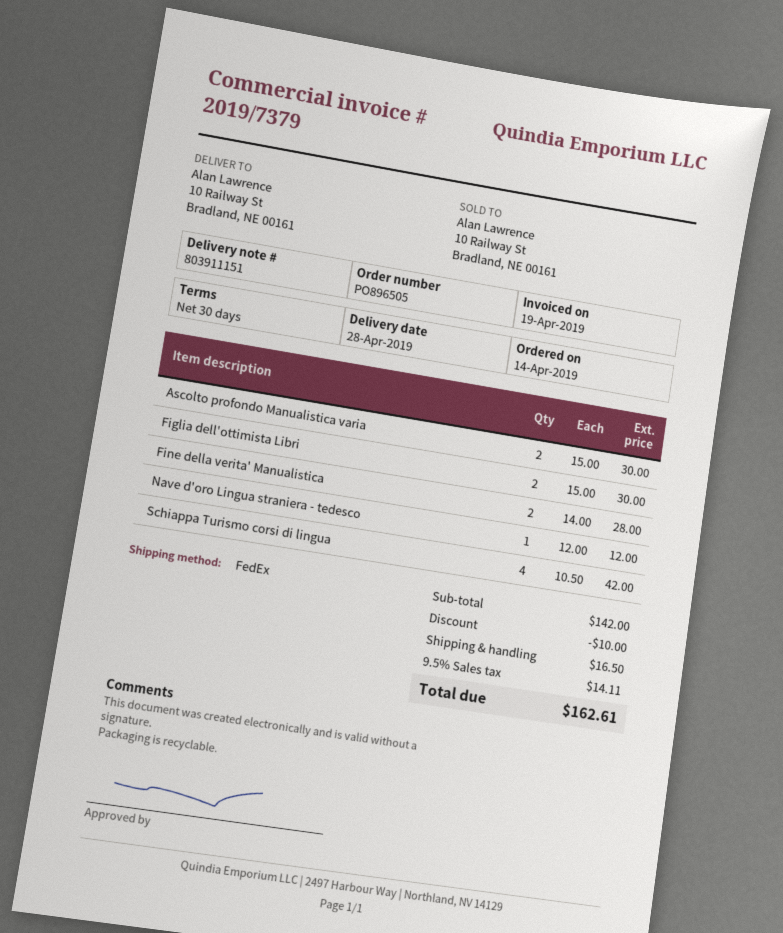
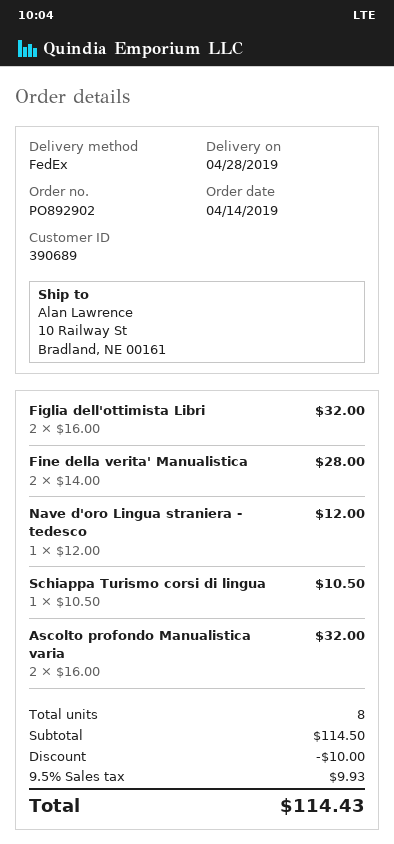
order number: PO896505 -> PO892902
Ascolto profondo Manualistica varia: 2 x 15.00 = 30.00 -> 2 x 16.00 = 32.00
Figlia dell'ottimista Libri: 2 x 15.00 = 30.00 -> 2 x 16.00 = 32.00
Schiappa Turismo corsi di lingua: 4 x 10.50 = 42.00 -> 1 x 10.50 = 10.50
subtotal: 142.00 -> 114.50
shipping: 16.50 -> none
tax: 9.5% = 14.11 -> 9.5% = 9.93
total: 162.61 -> 114.43

